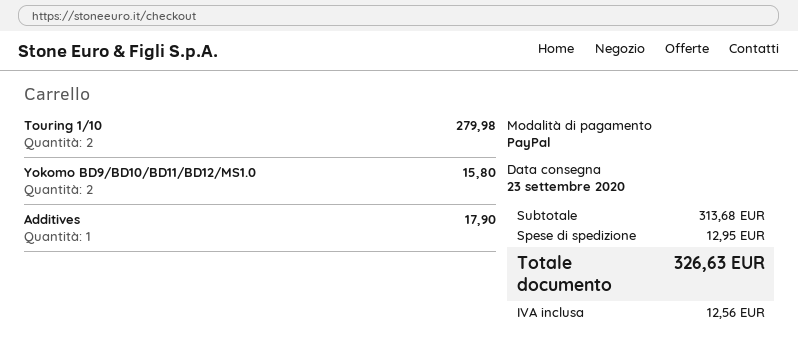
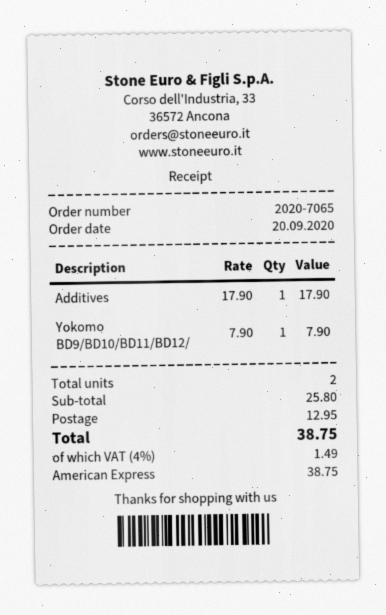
payment method: PayPal -> American Express
Touring 1/10: 2 for 279.98 -> none
Yokomo BD9/BD10/BD11/BD12/MS1.0: 2 for 15.80 -> 1 for 7.90
subtotal: 313.68 -> 25.80
tax: 12.56 -> 1.49
total: 326.63 -> 38.75

